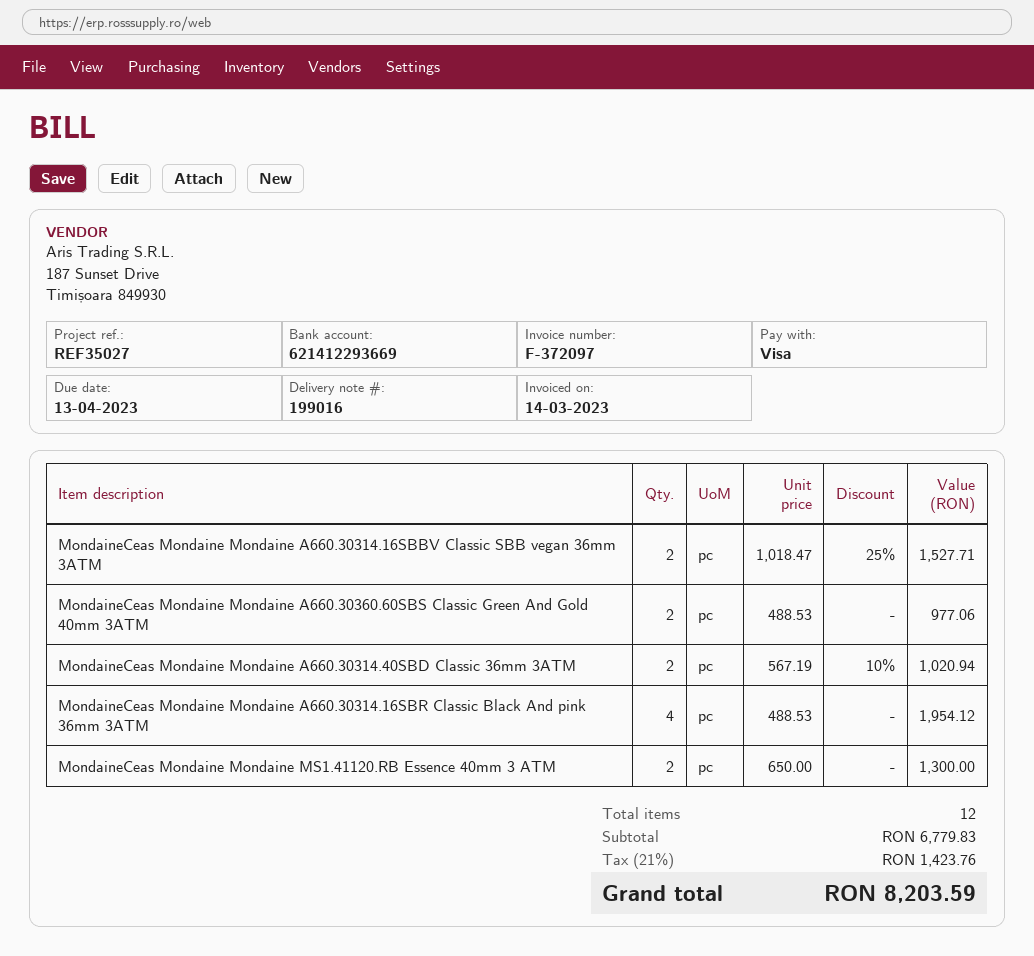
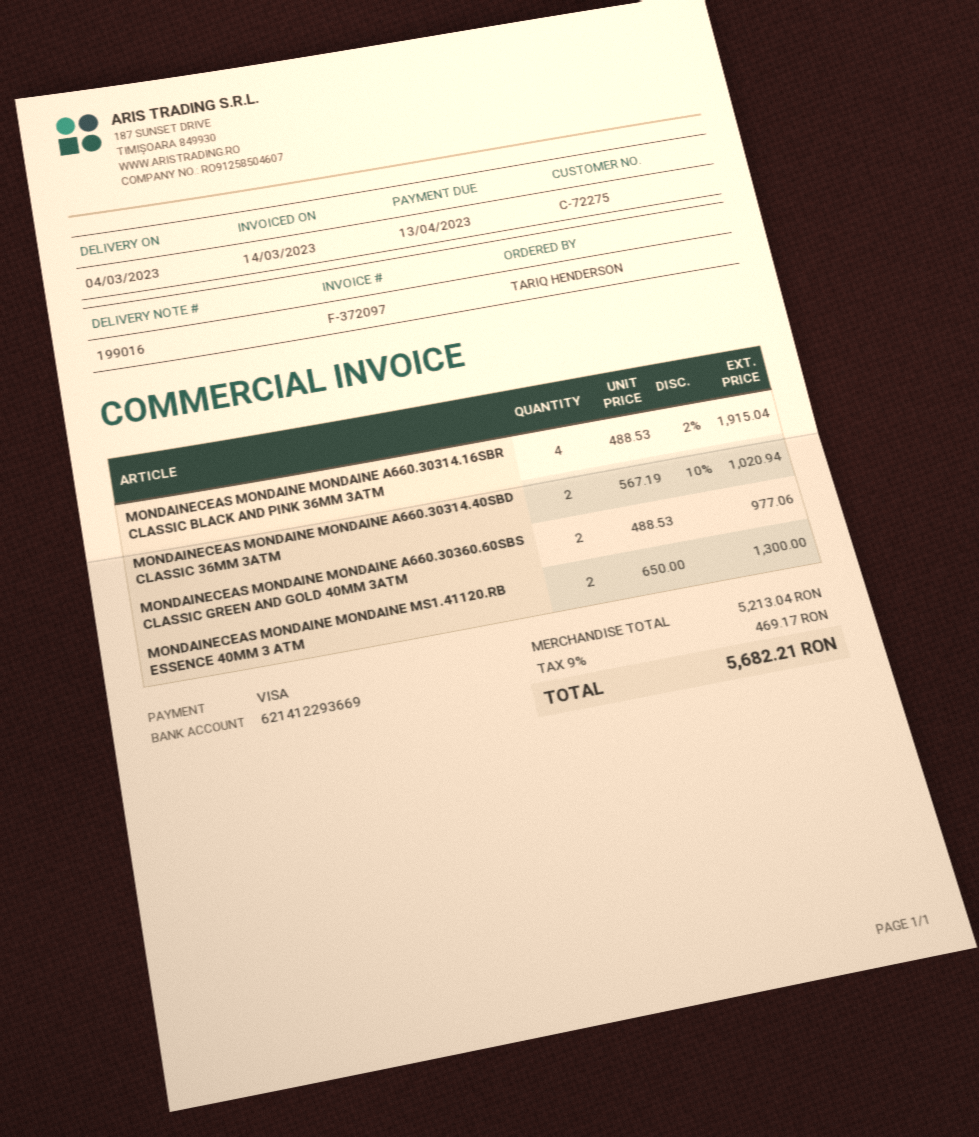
MondaineCeas Mondaine Mondaine A660.30314.16SBBV Classic SBB vegan 36mm 3ATM: 2 x 1018.47 - 25% = 1527.71 -> none
MondaineCeas Mondaine Mondaine A660.30314.16SBR Classic Black And pink 36mm 3ATM: 4 x 488.53 = 1954.12 -> 4 x 488.53 - 2% = 1915.04
subtotal: 6779.83 -> 5213.04
tax: 21% = 1423.76 -> 9% = 469.17
total: 8203.59 -> 5682.21

